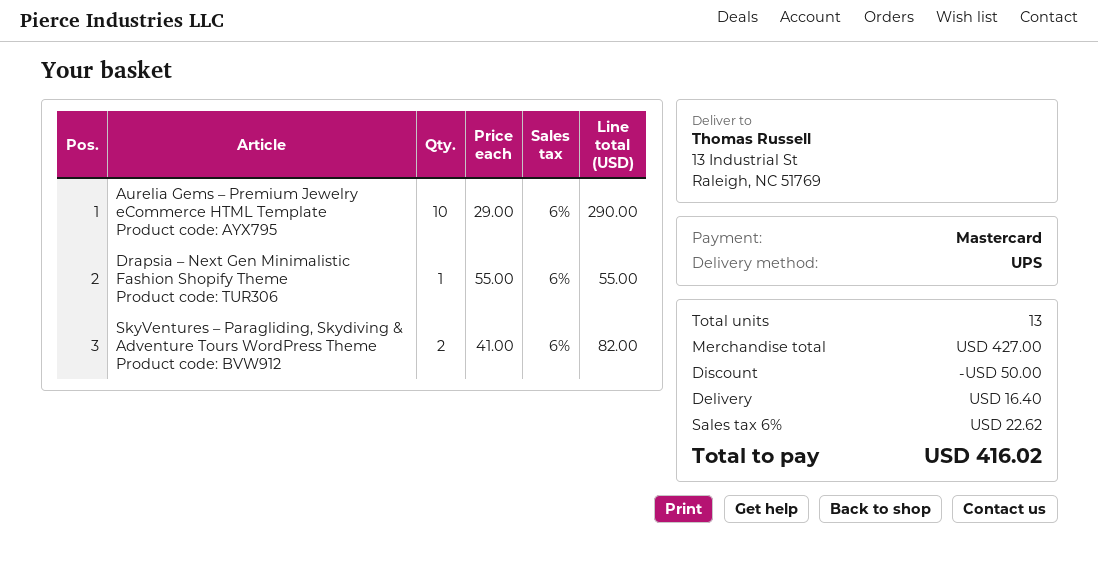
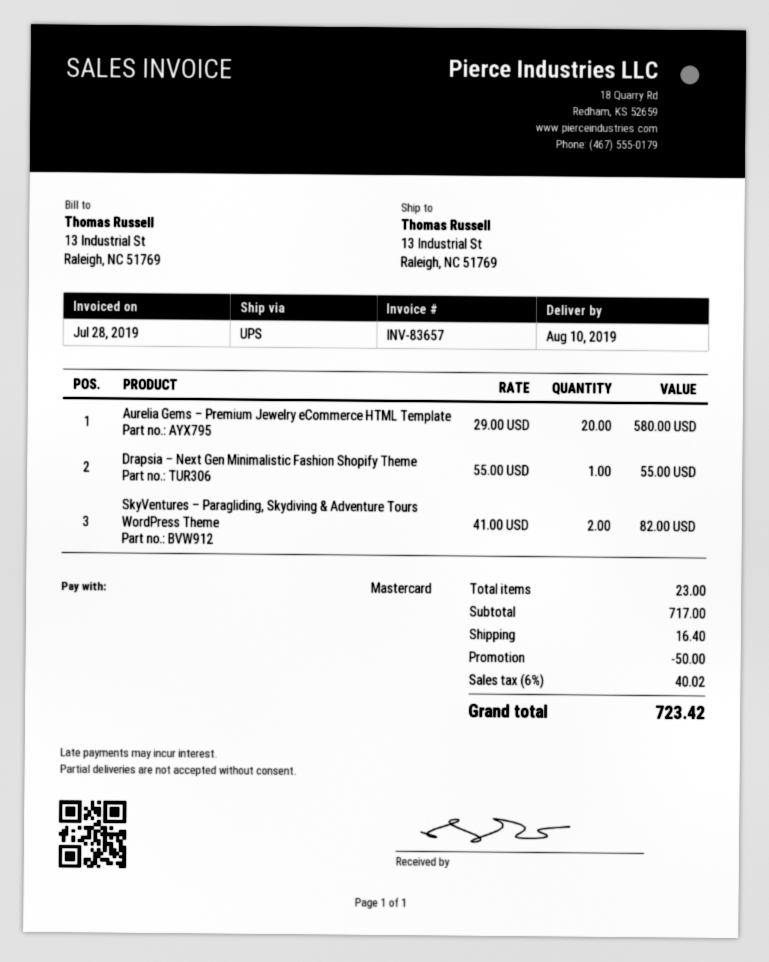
Aurelia Gems – Premium Jewelry eCommerce HTML Template: 10 x 29.00 = 290.00 -> 20 x 29.00 = 580.00
total quantity: 13 -> 23
subtotal: 427.00 -> 717.00
tax: 6% = 22.62 -> 6% = 40.02
total: 416.02 -> 723.42

